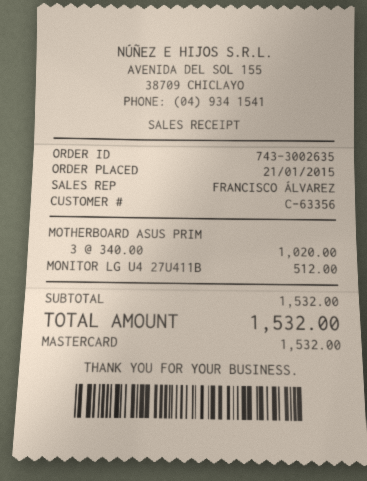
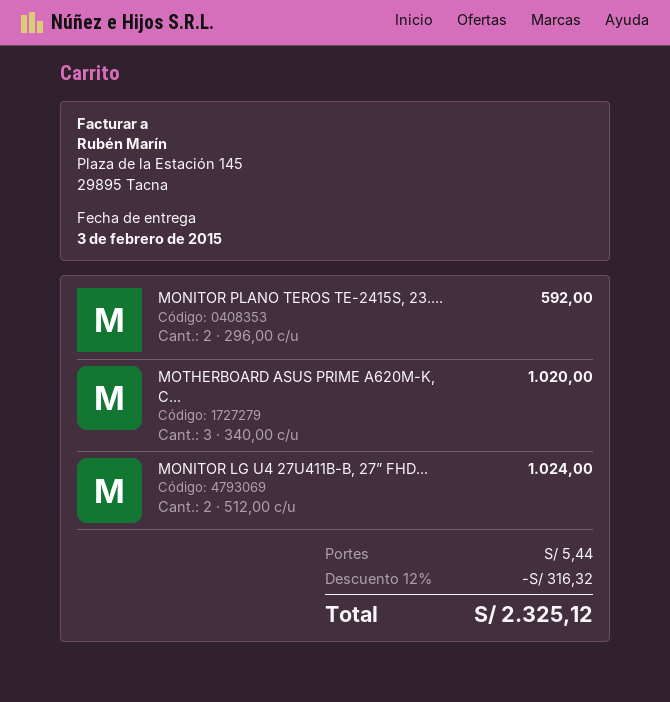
MONITOR LG U4 27U411B: 1 x 512.00 = 512.00 -> 2 x 512.00 = 1024.00
MONITOR PLANO TEROS TE-2415S, 23....: none -> 2 x 296.00 = 592.00
discount: none -> 12% = 316.32
shipping: none -> 5.44
total: 1532.00 -> 2325.12

